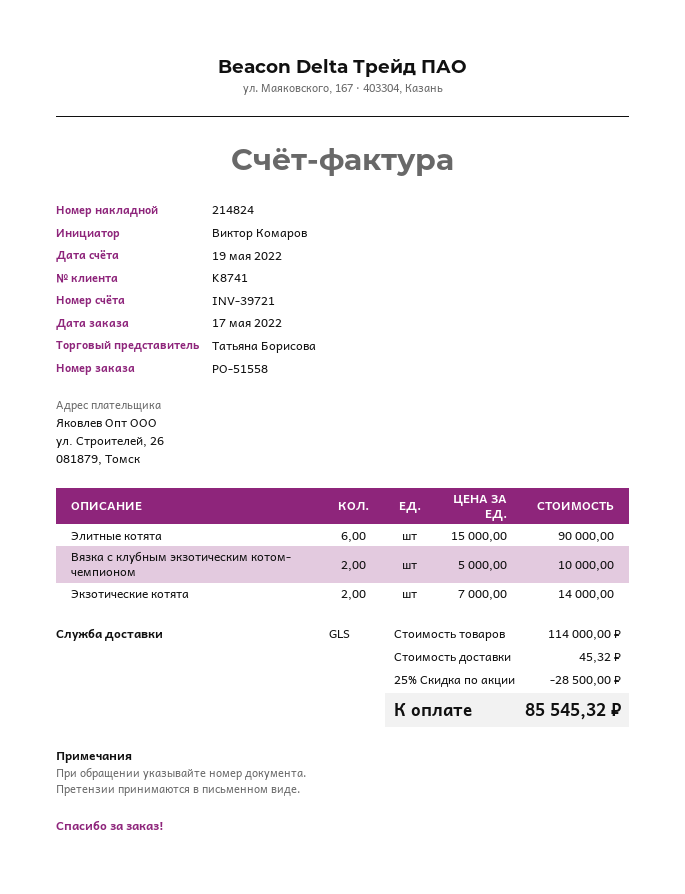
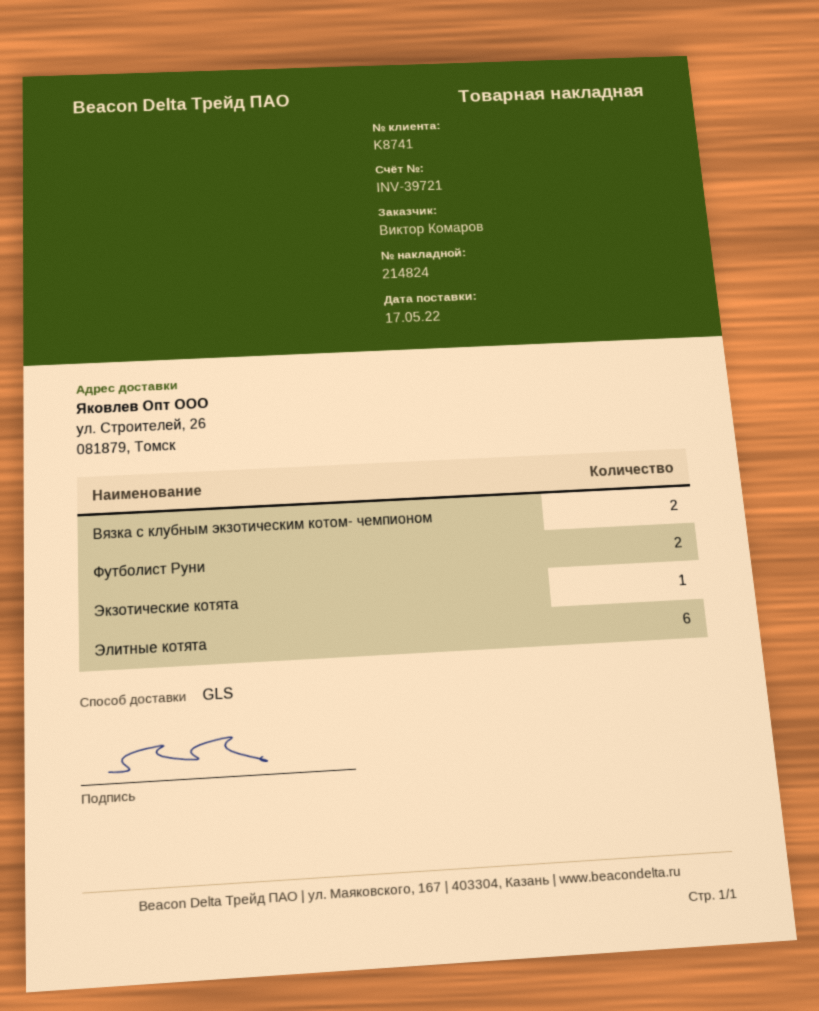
Экзотические котята: 2 -> 1
Футболист Руни: none -> 2

